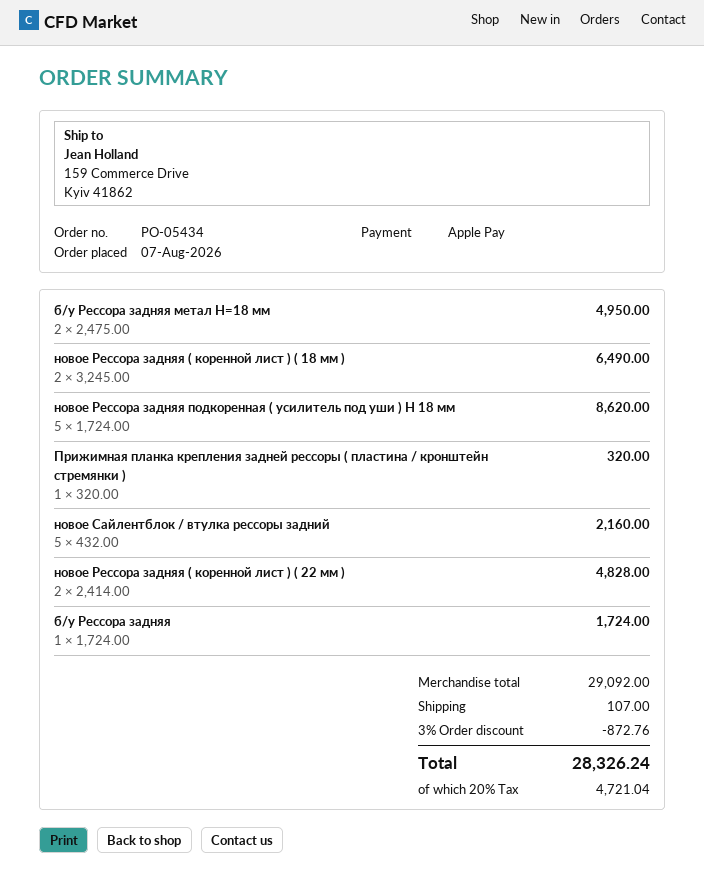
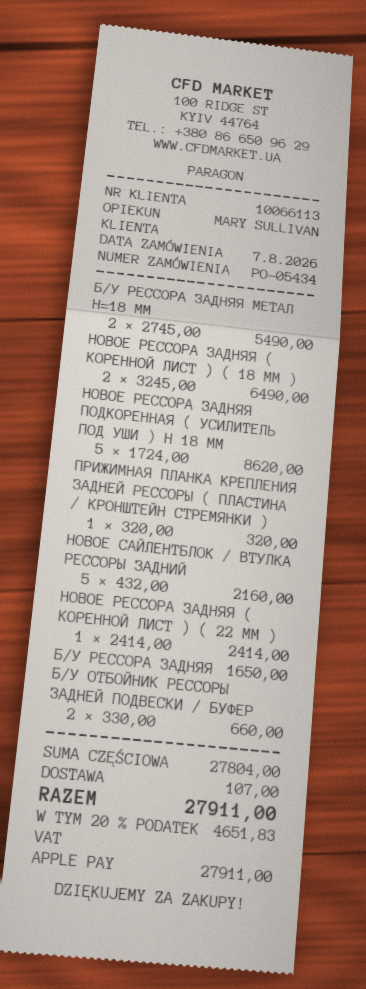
б/у Рессора задняя метал H=18 мм: 2 x 2475.00 = 4950.00 -> 2 x 2745.00 = 5490.00
новое Рессора задняя ( коренной лист ) ( 22 мм ): 2 x 2414.00 = 4828.00 -> 1 x 2414.00 = 2414.00
б/у Рессора задняя: 1 x 1724.00 = 1724.00 -> 1 x 1650.00 = 1650.00
Б/У ОТБОЙНИК РЕССОРЫ ЗАДНЕЙ ПОДВЕСКИ / БУФЕР: none -> 2 x 330.00 = 660.00
subtotal: 29092.00 -> 27804.00
discount: 3% = 872.76 -> none
tax: 20% = 4721.04 -> 20% = 4651.83
total: 28326.24 -> 27911.00

